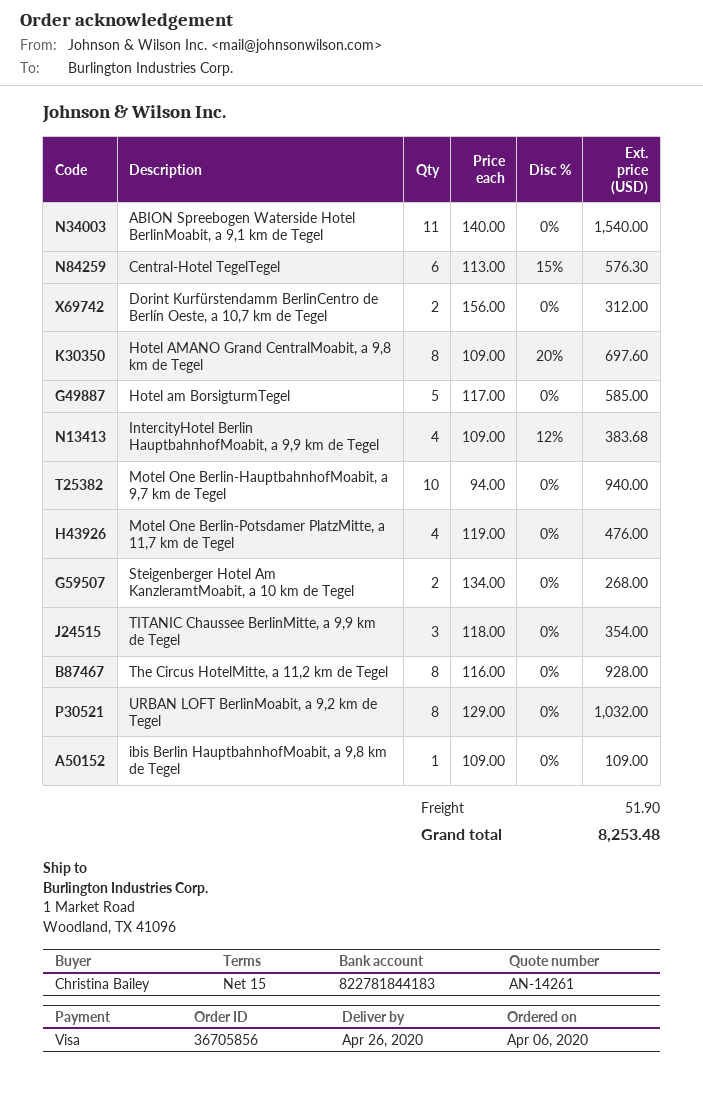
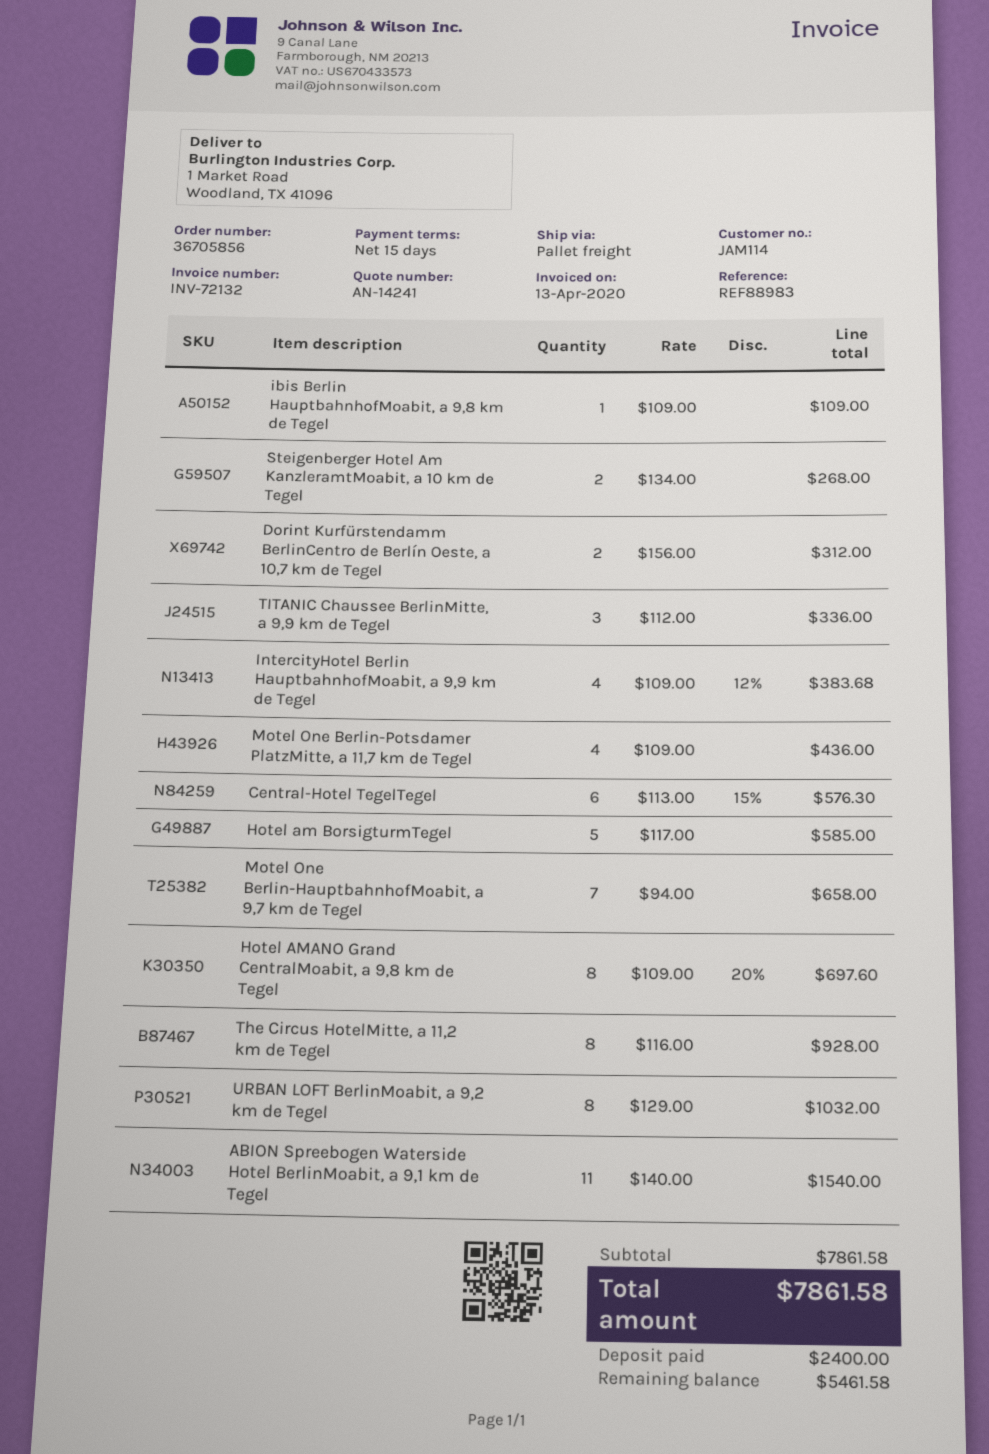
quote number: AN-14261 -> AN-14241
Motel One Berlin-HauptbahnhofMoabit, a 9,7 km de Tegel: 10 x 94.00 = 940.00 -> 7 x 94.00 = 658.00
Motel One Berlin-Potsdamer PlatzMitte, a 11,7 km de Tegel: 4 x 119.00 = 476.00 -> 4 x 109.00 = 436.00
TITANIC Chaussee BerlinMitte, a 9,9 km de Tegel: 3 x 118.00 = 354.00 -> 3 x 112.00 = 336.00
shipping: 51.90 -> none
total: 8253.48 -> 7861.58

